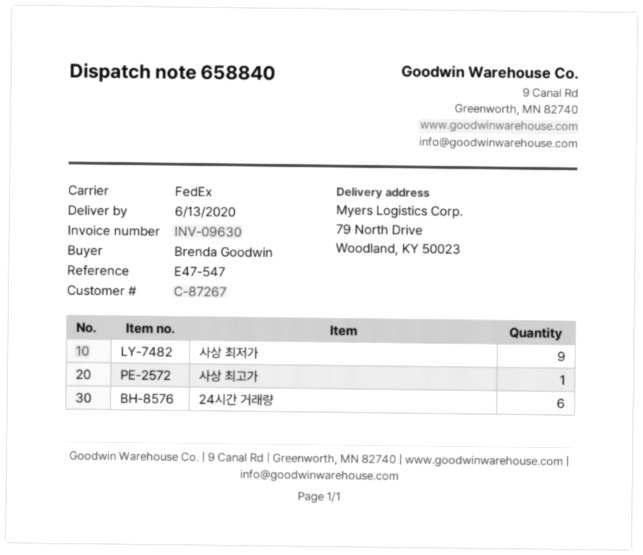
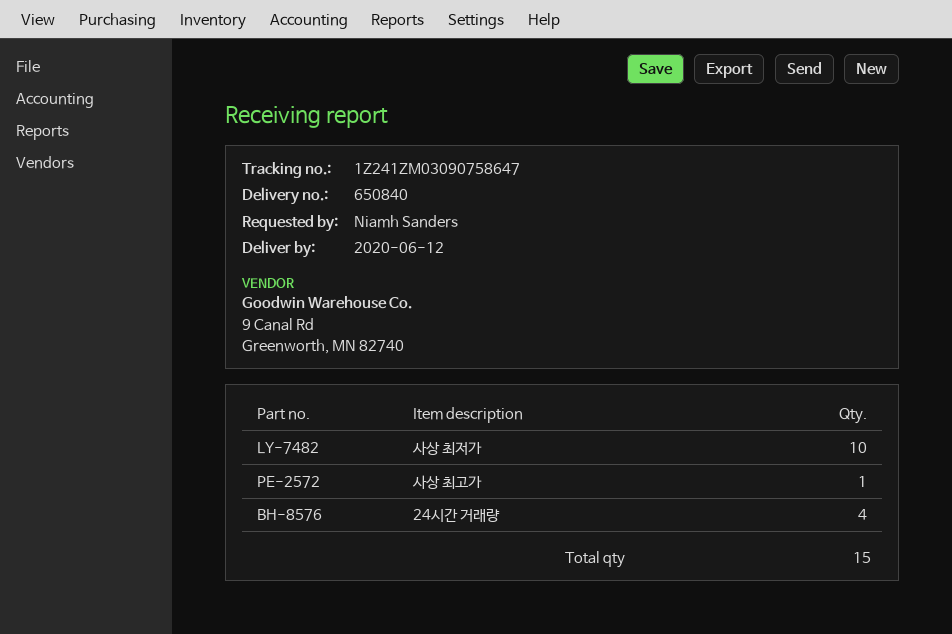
delivery note number: 658840 -> 650840
delivery date: 2020-06-13 -> 2020-06-12
ordered by: Brenda Goodwin -> Niamh Sanders
사상 최저가: 9 -> 10
24시간 거래량: 6 -> 4

